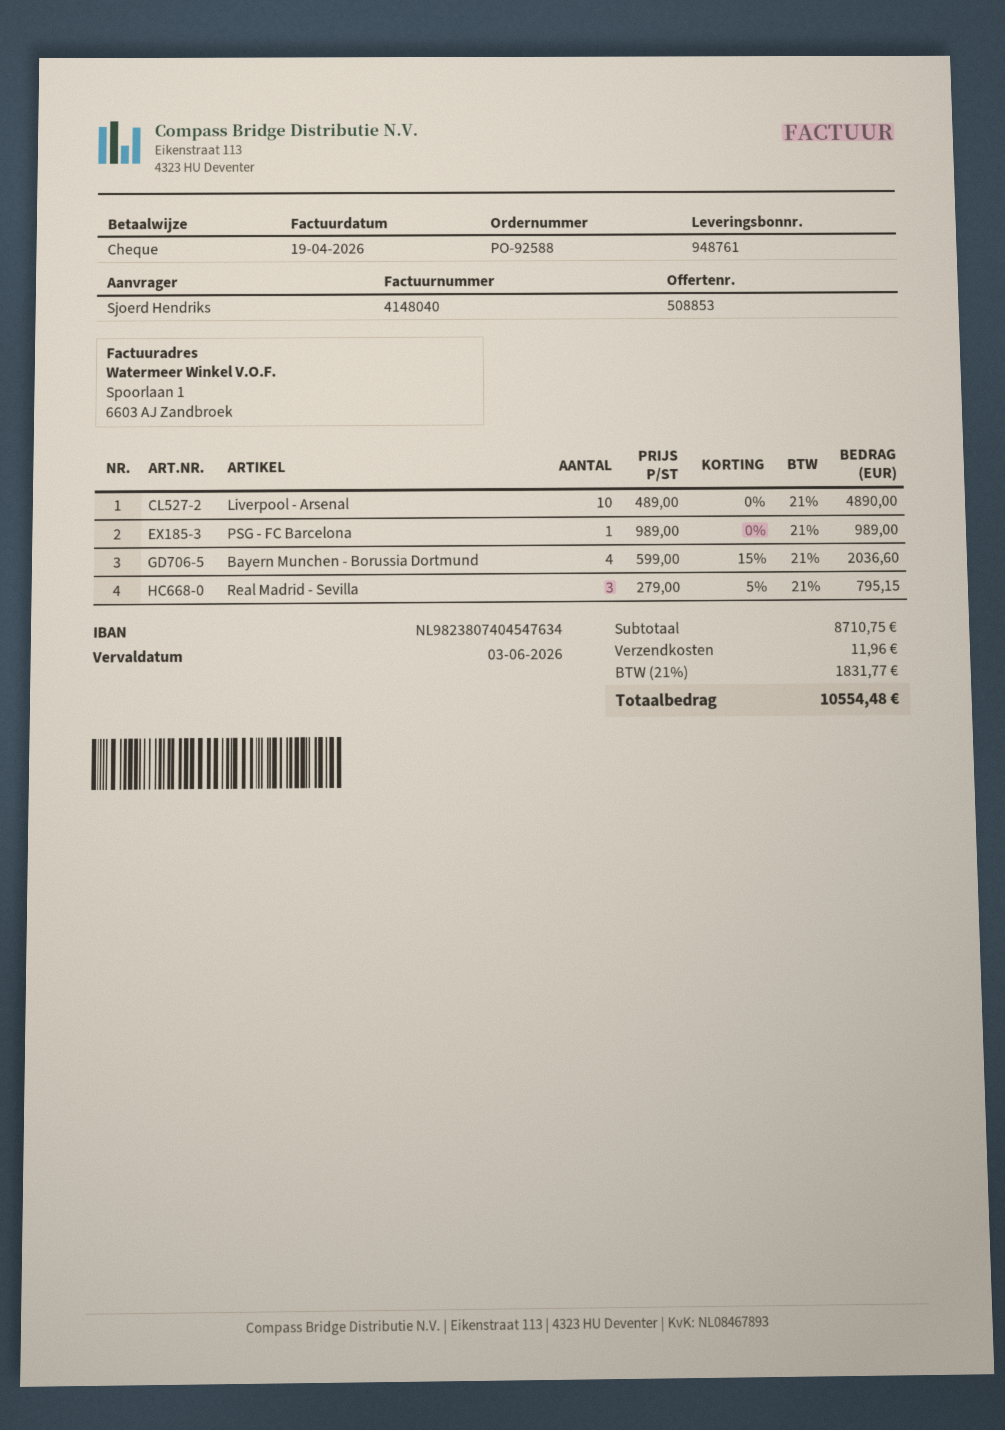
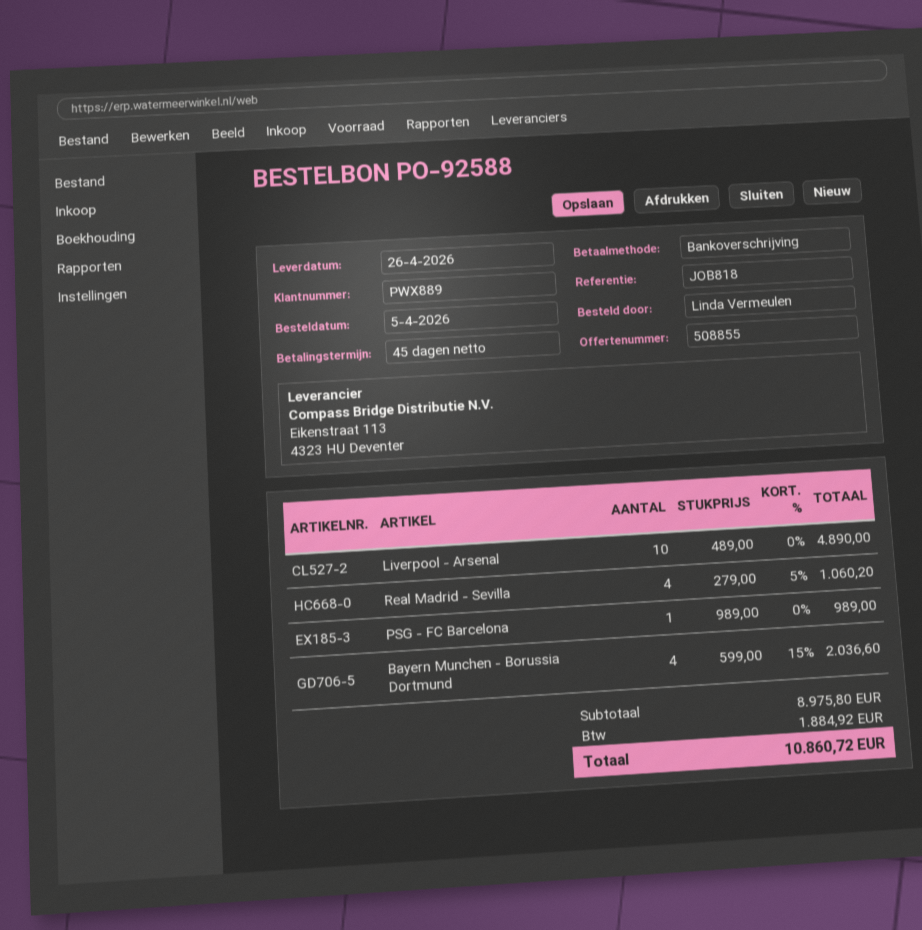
quote number: 508853 -> 508855
ordered by: Sjoerd Hendriks -> Linda Vermeulen
payment method: cheque -> bank transfer
Real Madrid - Sevilla: 3 x 279.00 - 5% = 795.15 -> 4 x 279.00 - 5% = 1060.20
subtotal: 8710.75 -> 8975.80
shipping: 11.96 -> none
tax: 1831.77 -> 1884.92
total: 10554.48 -> 10860.72

